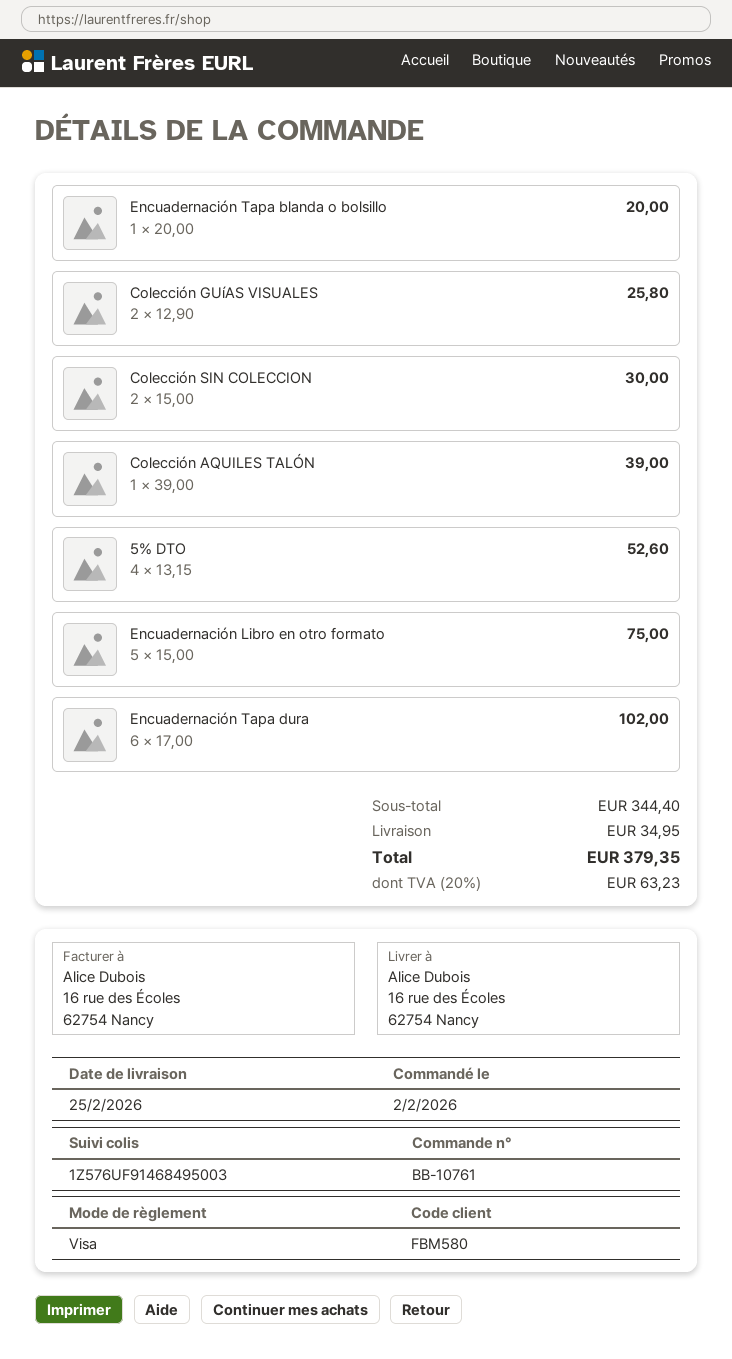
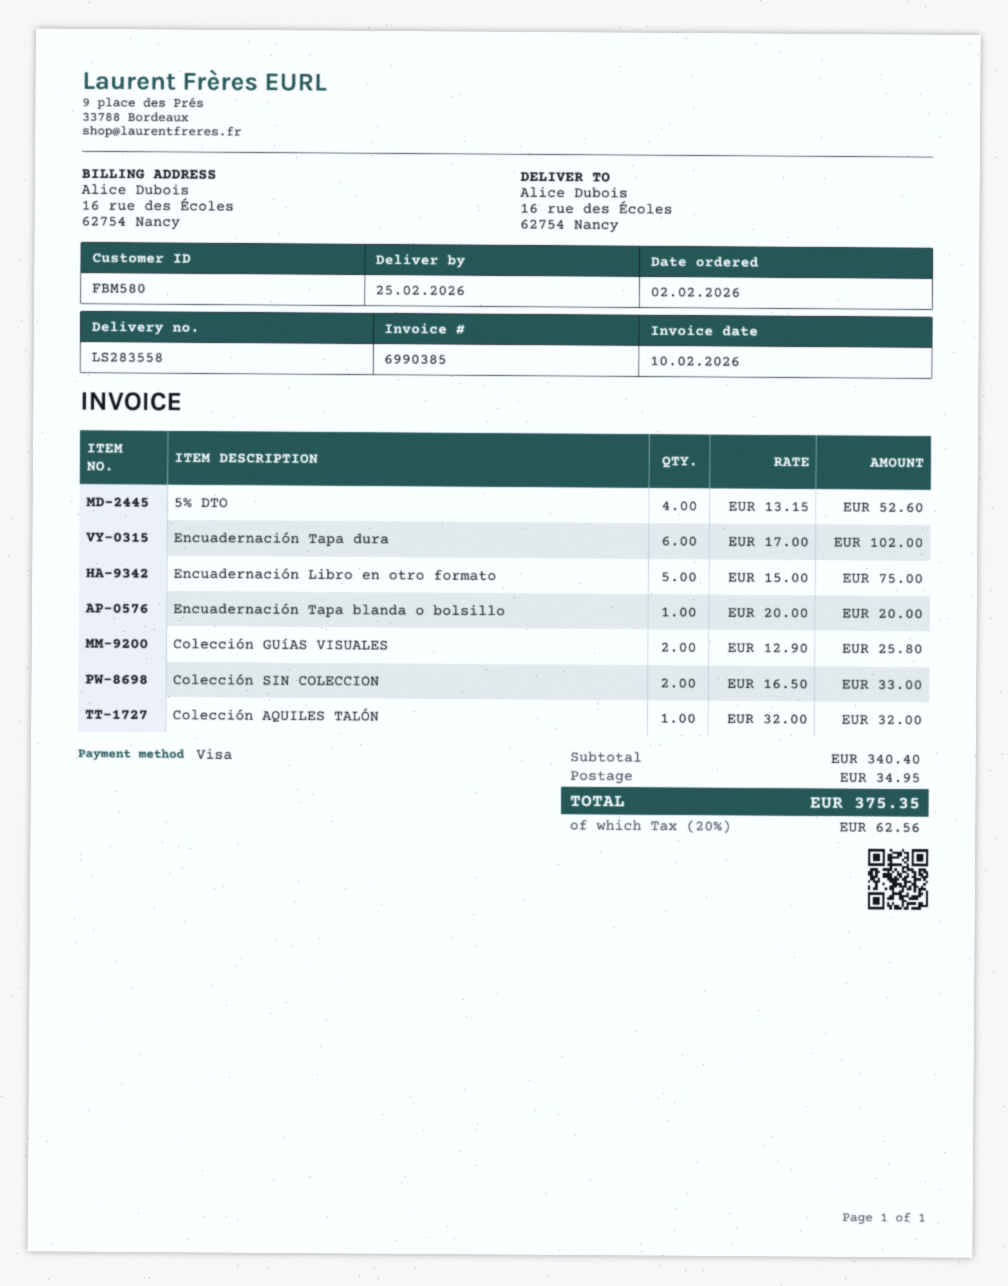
Colección SIN COLECCION: 2 x 15.00 = 30.00 -> 2 x 16.50 = 33.00
Colección AQUILES TALÓN: 1 x 39.00 = 39.00 -> 1 x 32.00 = 32.00
subtotal: 344.40 -> 340.40
tax: 20% = 63.23 -> 20% = 62.56
total: 379.35 -> 375.35

